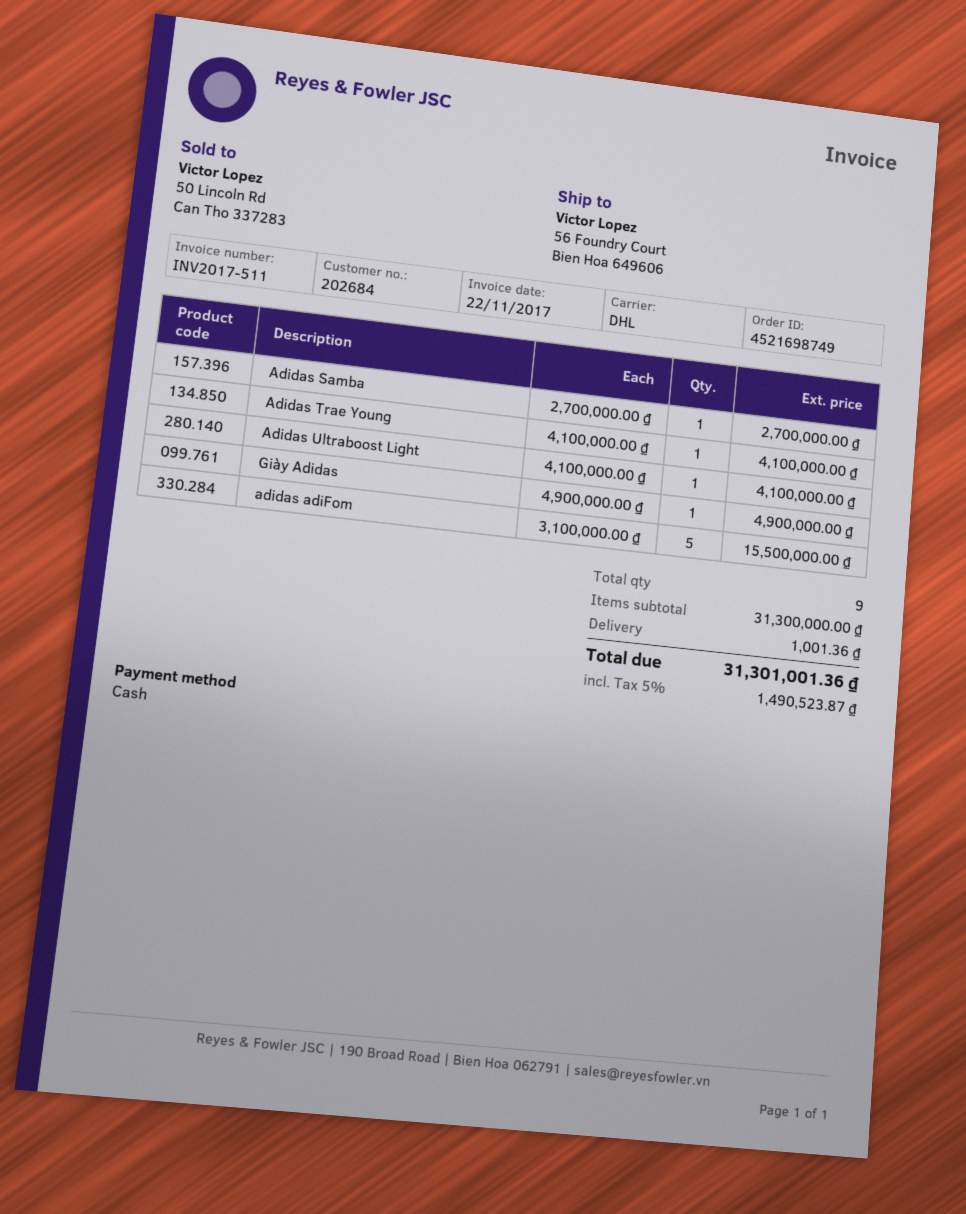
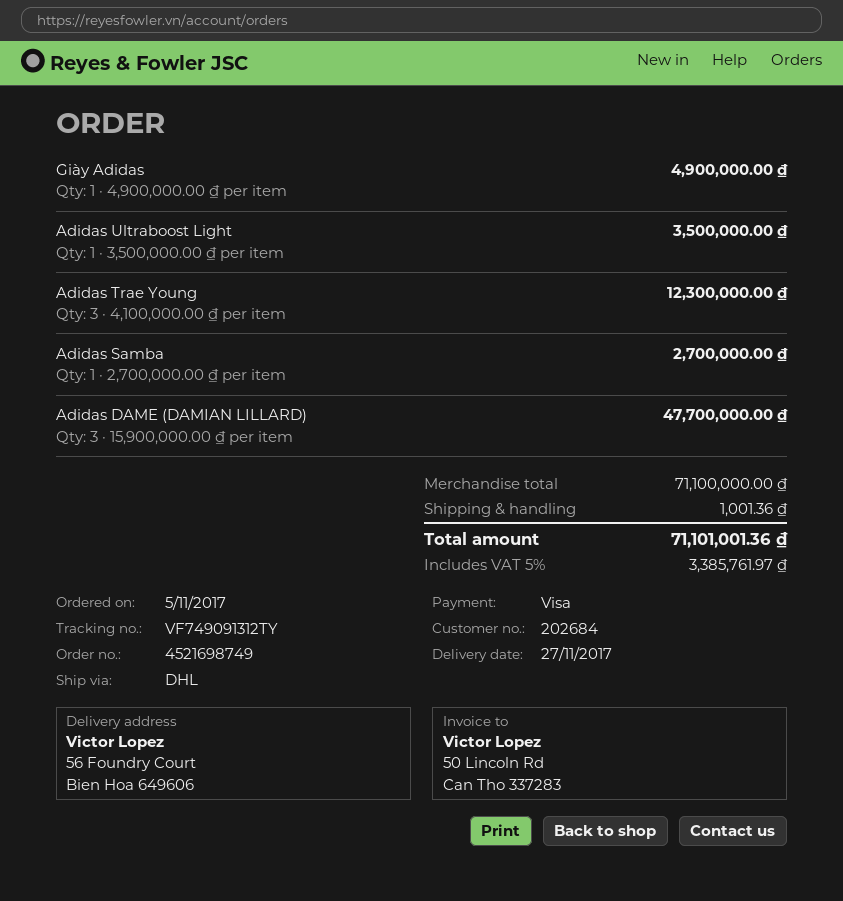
payment method: cash -> Visa
Adidas Trae Young: 1 x 4100000.00 = 4100000.00 -> 3 x 4100000.00 = 12300000.00
Adidas Ultraboost Light: 1 x 4100000.00 = 4100000.00 -> 1 x 3500000.00 = 3500000.00
adidas adiFom: 5 x 3100000.00 = 15500000.00 -> none
Adidas DAME (DAMIAN LILLARD): none -> 3 x 15900000.00 = 47700000.00
subtotal: 31300000.00 -> 71100000.00
tax: 5% = 1490523.87 -> 5% = 3385761.97
total: 31301001.36 -> 71101001.36

